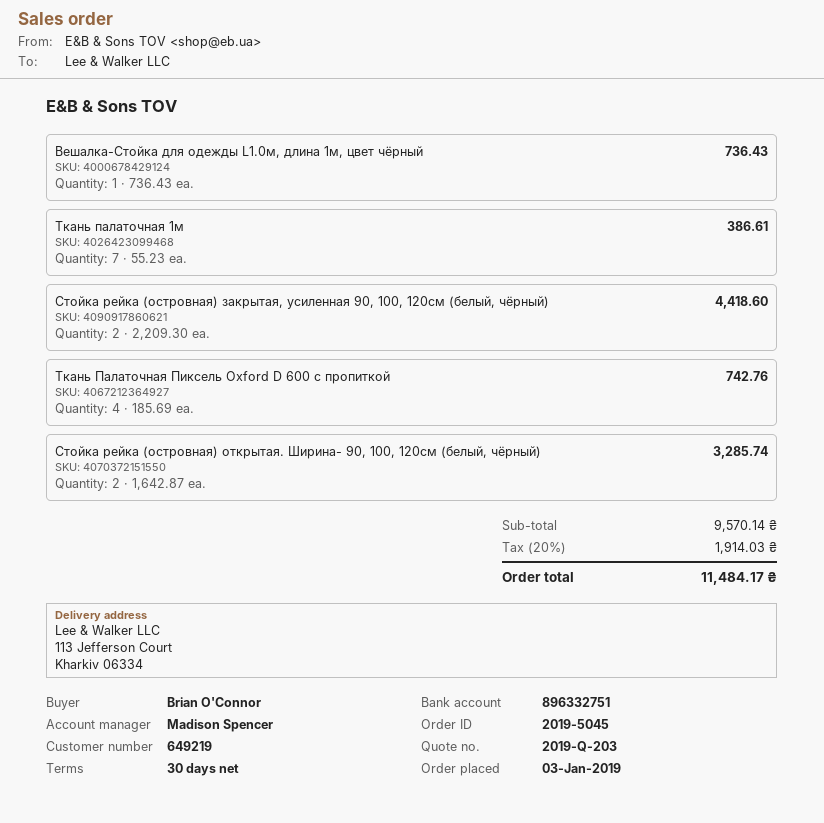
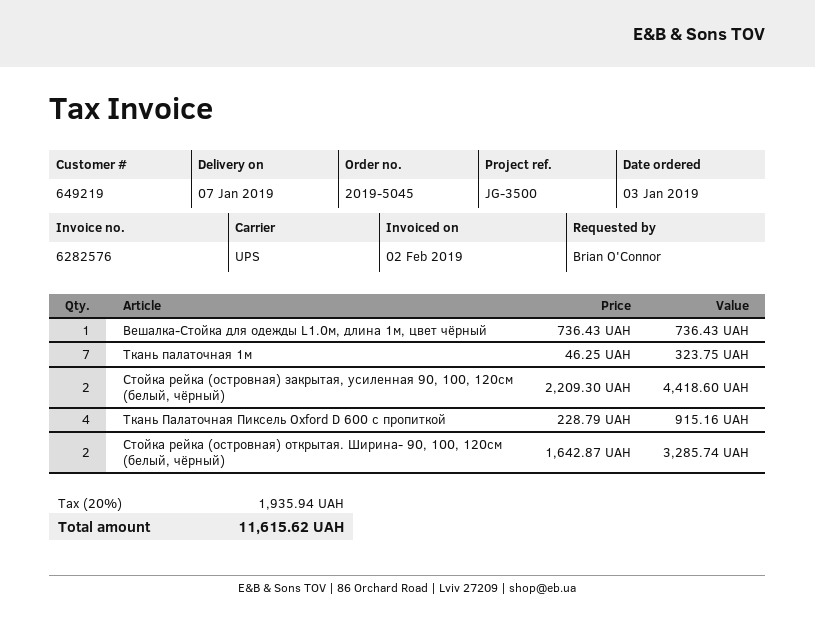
Ткань палаточная 1м: 7 x 55.23 = 386.61 -> 7 x 46.25 = 323.75
Ткань Палаточная Пиксель Oxford D 600 с пропиткой: 4 x 185.69 = 742.76 -> 4 x 228.79 = 915.16
tax: 20% = 1914.03 -> 20% = 1935.94
total: 11484.17 -> 11615.62

